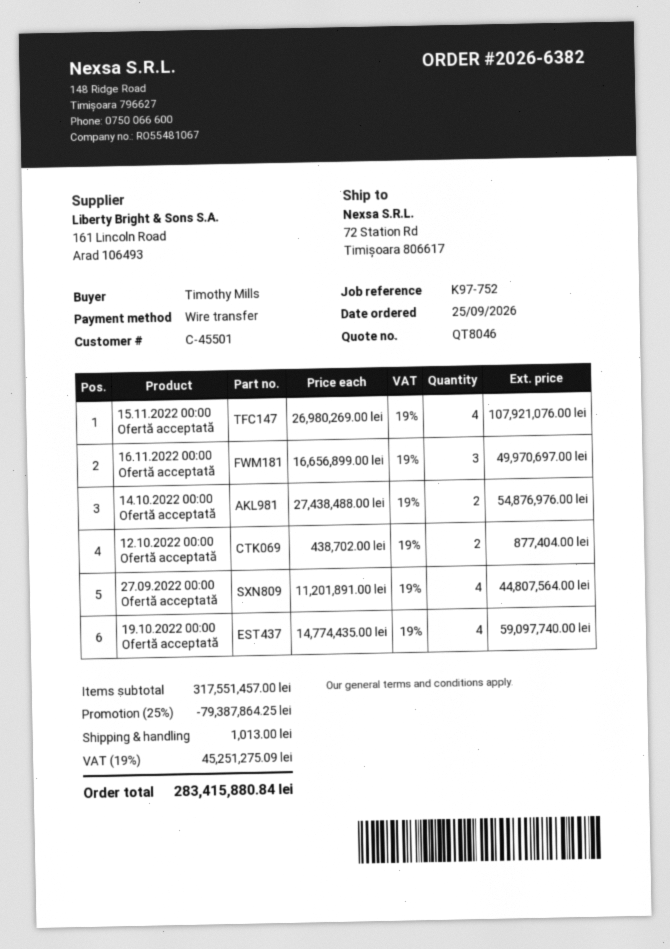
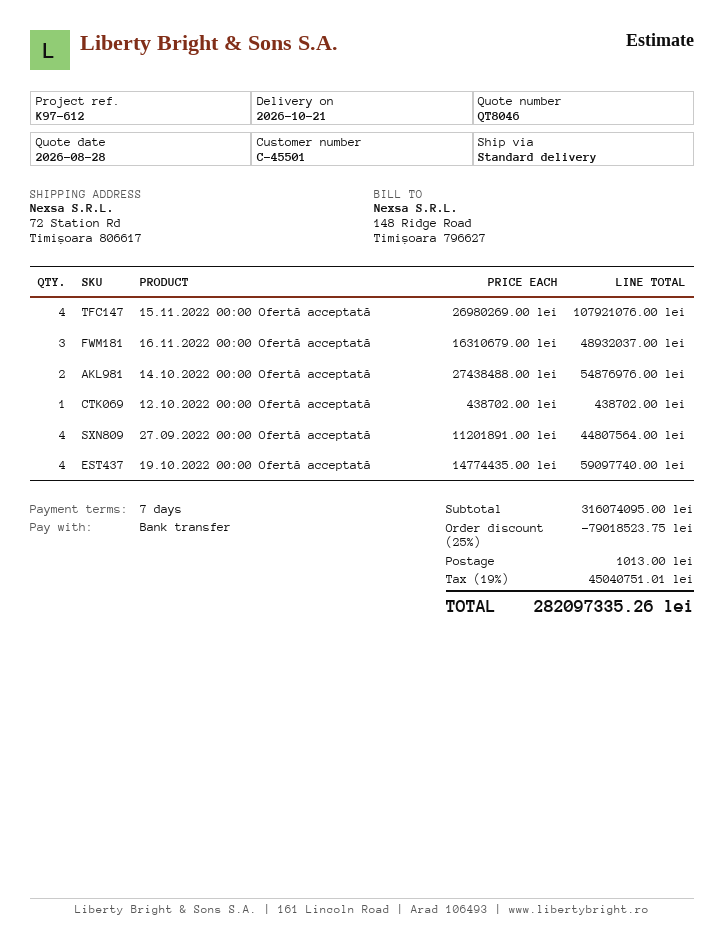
reference: K97-752 -> K97-612
16.11.2022 00:00 Ofertă acceptată: 3 x 16656899.00 = 49970697.00 -> 3 x 16310679.00 = 48932037.00
12.10.2022 00:00 Ofertă acceptată: 2 x 438702.00 = 877404.00 -> 1 x 438702.00 = 438702.00
subtotal: 317551457.00 -> 316074095.00
discount: 25% = 79387864.25 -> 25% = 79018523.75
tax: 19% = 45251275.09 -> 19% = 45040751.01
total: 283415880.84 -> 282097335.26

